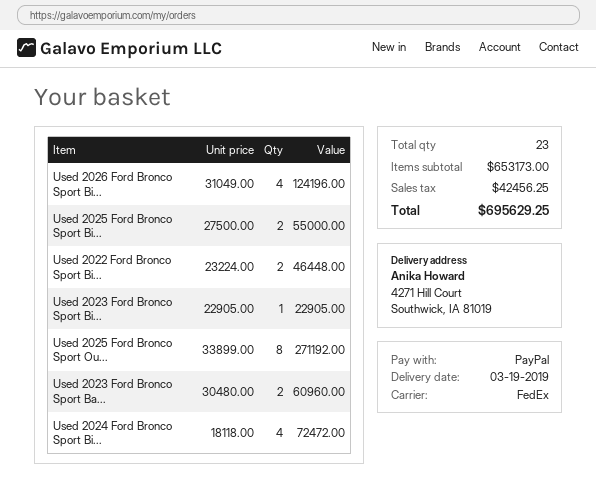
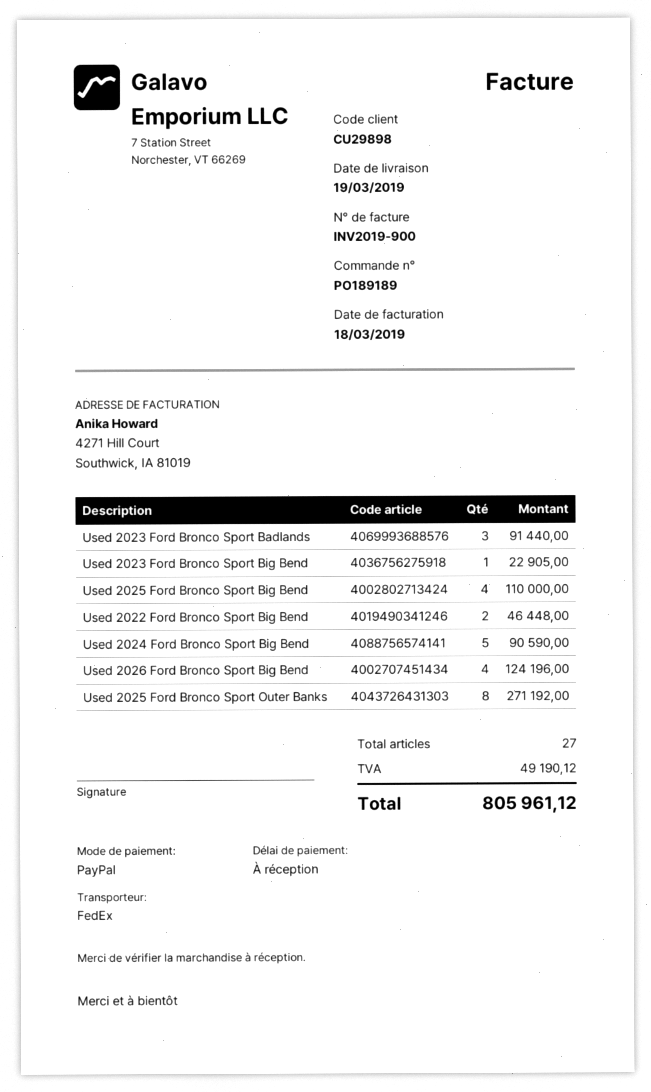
Used 2025 Ford Bronco Sport Bi...: 2 for 55000.00 -> 4 for 110000.00
Used 2023 Ford Bronco Sport Ba...: 2 for 60960.00 -> 3 for 91440.00
Used 2024 Ford Bronco Sport Bi...: 4 for 72472.00 -> 5 for 90590.00
total quantity: 23 -> 27
tax: 42456.25 -> 49190.12
total: 695629.25 -> 805961.12

